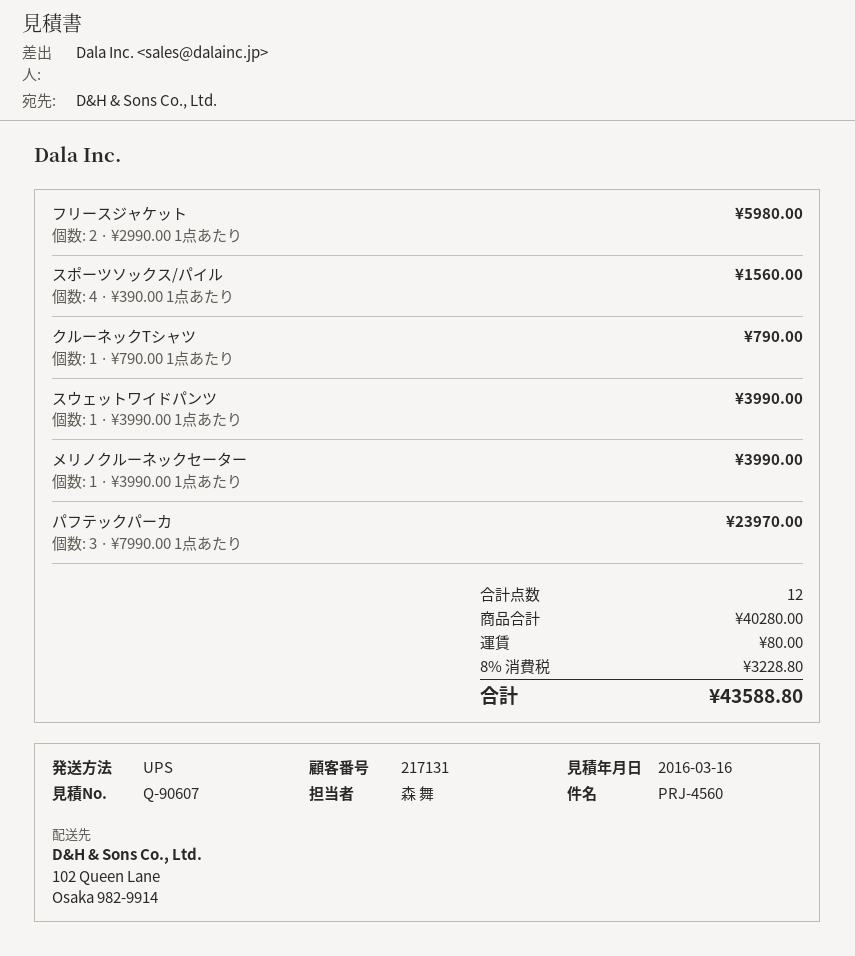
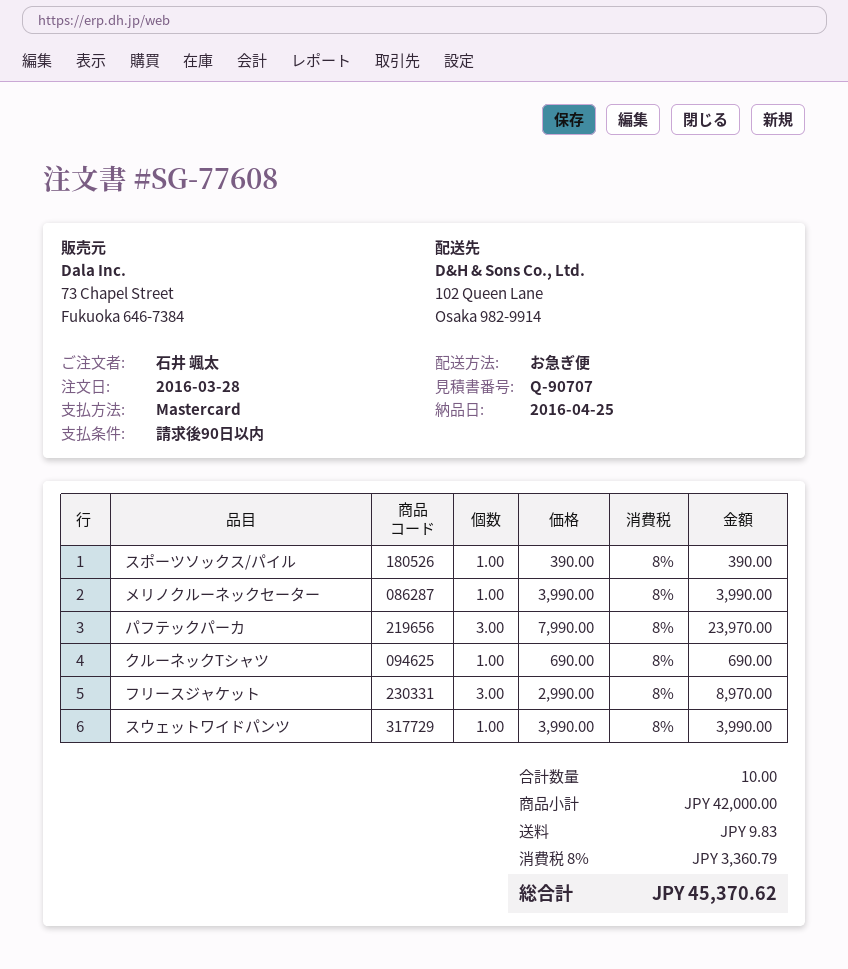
quote number: Q-90607 -> Q-90707
shipping method: UPS -> express
フリースジャケット: 2 x 2990.00 = 5980.00 -> 3 x 2990.00 = 8970.00
スポーツソックス/パイル: 4 x 390.00 = 1560.00 -> 1 x 390.00 = 390.00
クルーネックTシャツ: 1 x 790.00 = 790.00 -> 1 x 690.00 = 690.00
total quantity: 12 -> 10
subtotal: 40280.00 -> 42000.00
shipping: 80.00 -> 9.83
tax: 8% = 3228.80 -> 8% = 3360.79
total: 43588.80 -> 45370.62

